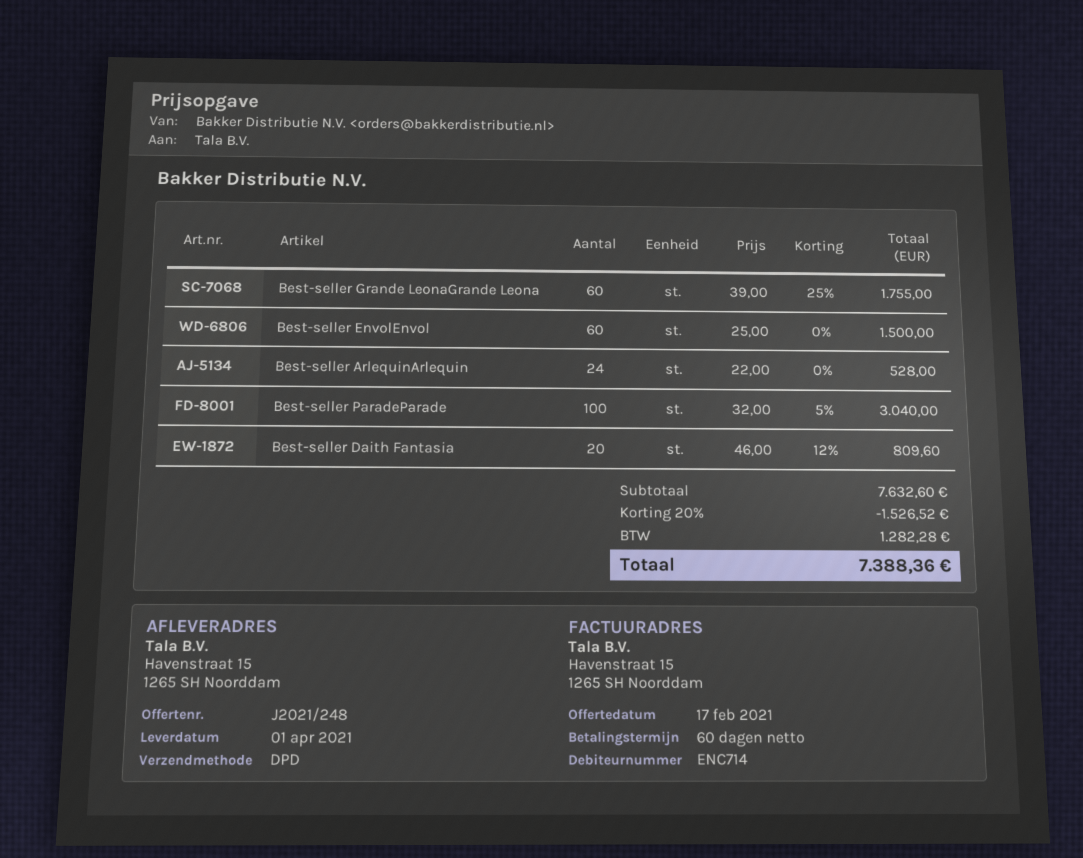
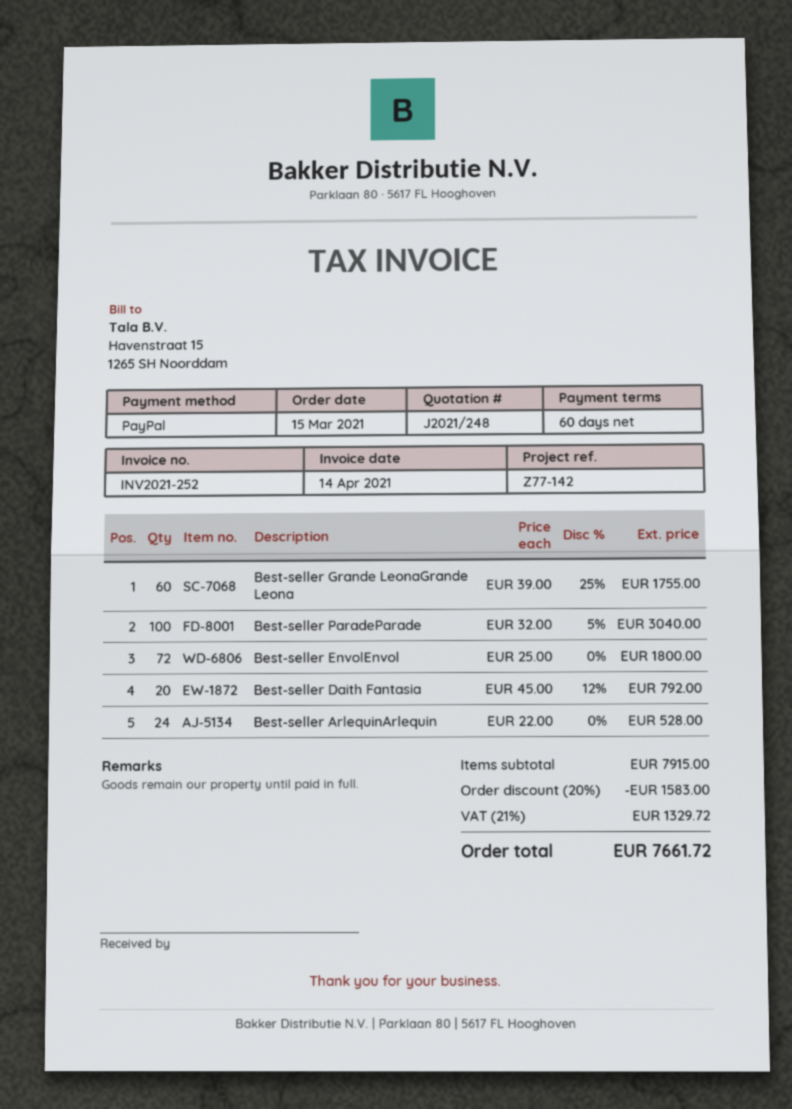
Best-seller EnvolEnvol: 60 x 25.00 = 1500.00 -> 72 x 25.00 = 1800.00
Best-seller Daith Fantasia: 20 x 46.00 - 12% = 809.60 -> 20 x 45.00 - 12% = 792.00
subtotal: 7632.60 -> 7915.00
discount: 20% = 1526.52 -> 20% = 1583.00
tax: 1282.28 -> 1329.72
total: 7388.36 -> 7661.72

